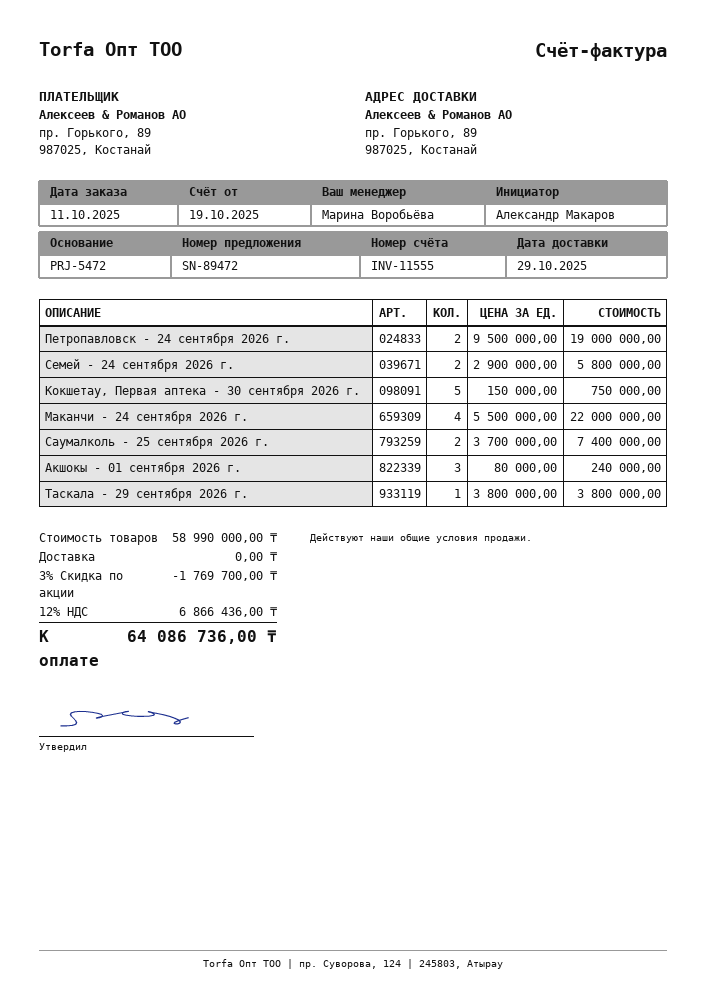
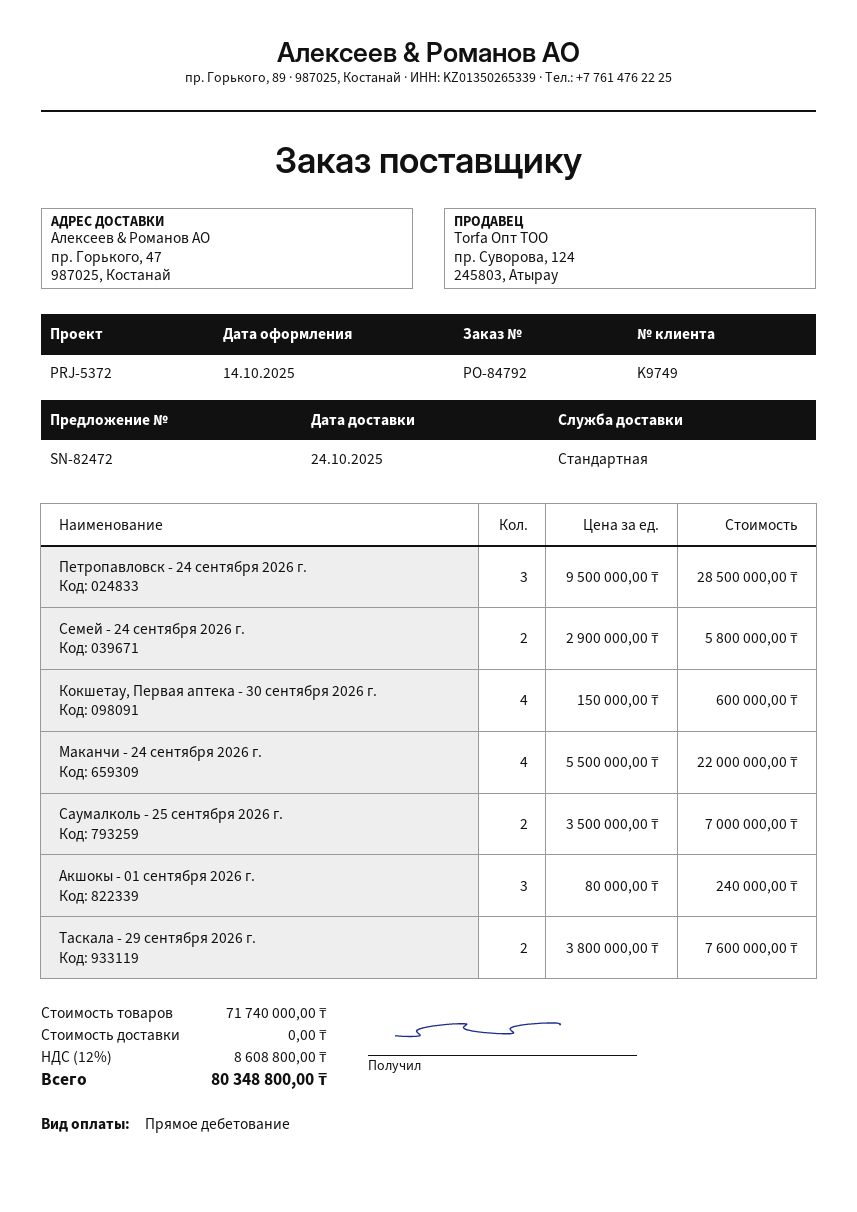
quote number: SN-89472 -> SN-82472
order date: 2025-10-11 -> 2025-10-14
delivery date: 2025-10-29 -> 2025-10-24
reference: PRJ-5472 -> PRJ-5372
ship to: пр. Горького, 89, 987025, Костанай -> пр. Горького, 47, 987025, Костанай
Петропавловск - 24 сентября 2026 г.: 2 x 9500000.00 = 19000000.00 -> 3 x 9500000.00 = 28500000.00
Кокшетау, Первая аптека - 30 сентября 2026 г.: 5 x 150000.00 = 750000.00 -> 4 x 150000.00 = 600000.00
Саумалколь - 25 сентября 2026 г.: 2 x 3700000.00 = 7400000.00 -> 2 x 3500000.00 = 7000000.00
Таскала - 29 сентября 2026 г.: 1 x 3800000.00 = 3800000.00 -> 2 x 3800000.00 = 7600000.00
subtotal: 58990000.00 -> 71740000.00
discount: 3% = 1769700.00 -> none
tax: 12% = 6866436.00 -> 12% = 8608800.00
total: 64086736.00 -> 80348800.00

